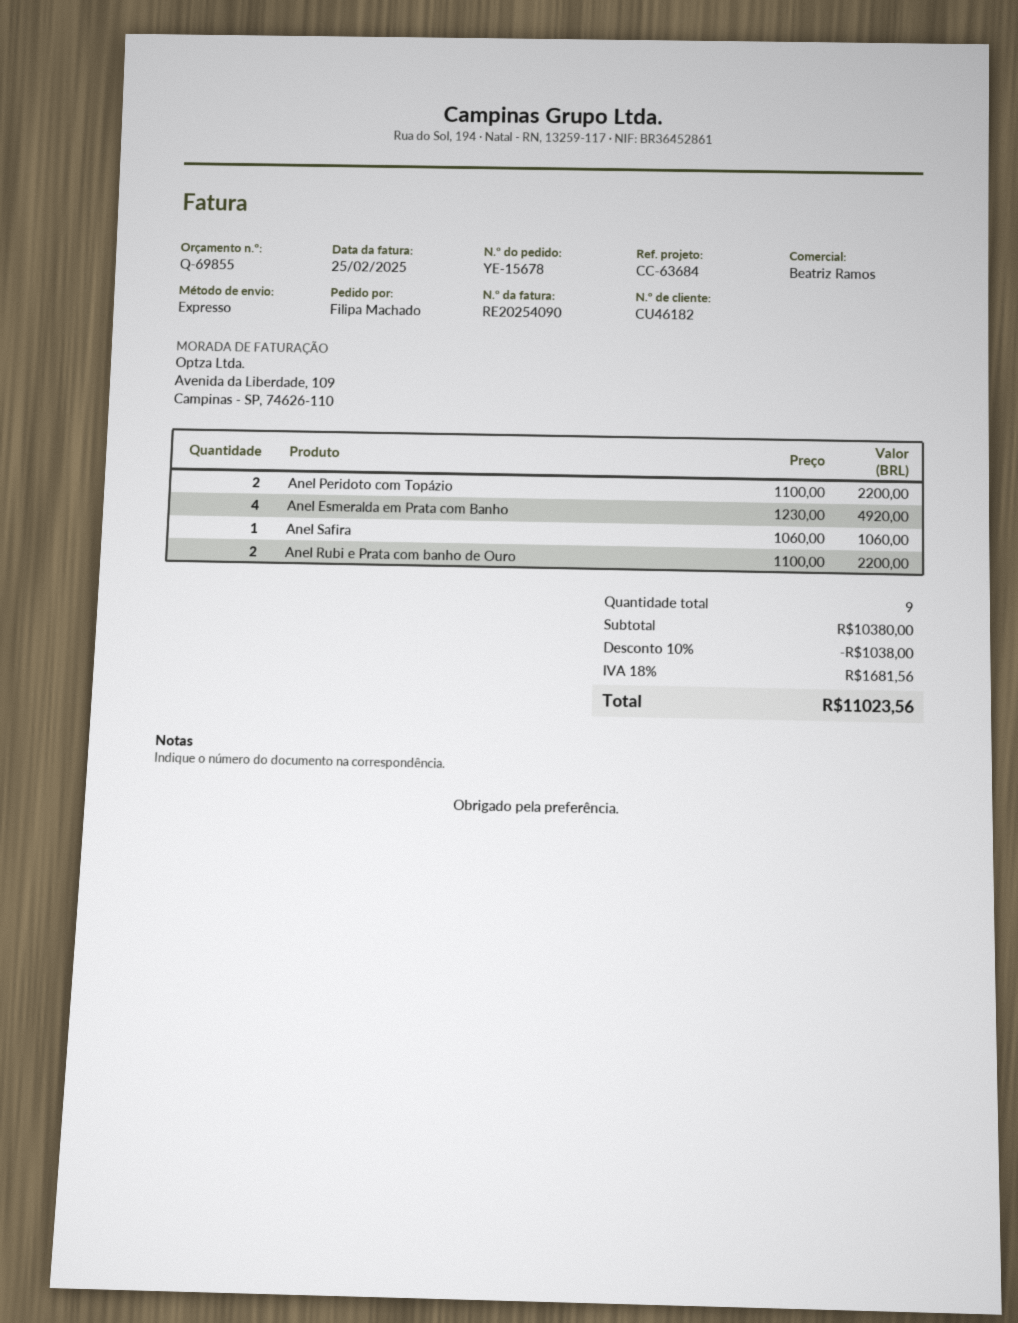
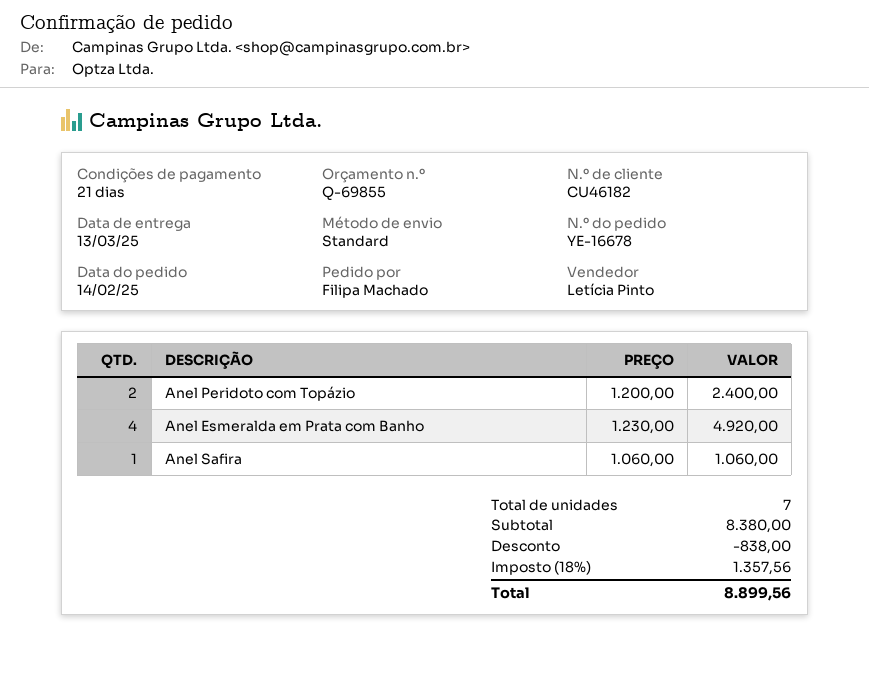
order number: YE-15678 -> YE-16678
sales rep: Beatriz Ramos -> Letícia Pinto
shipping method: express -> standard
Anel Peridoto com Topázio: 2 x 1100.00 = 2200.00 -> 2 x 1200.00 = 2400.00
Anel Rubi e Prata com banho de Ouro: 2 x 1100.00 = 2200.00 -> none
total quantity: 9 -> 7
subtotal: 10380.00 -> 8380.00
discount: 1038.00 -> 838.00
tax: 18% = 1681.56 -> 18% = 1357.56
total: 11023.56 -> 8899.56

